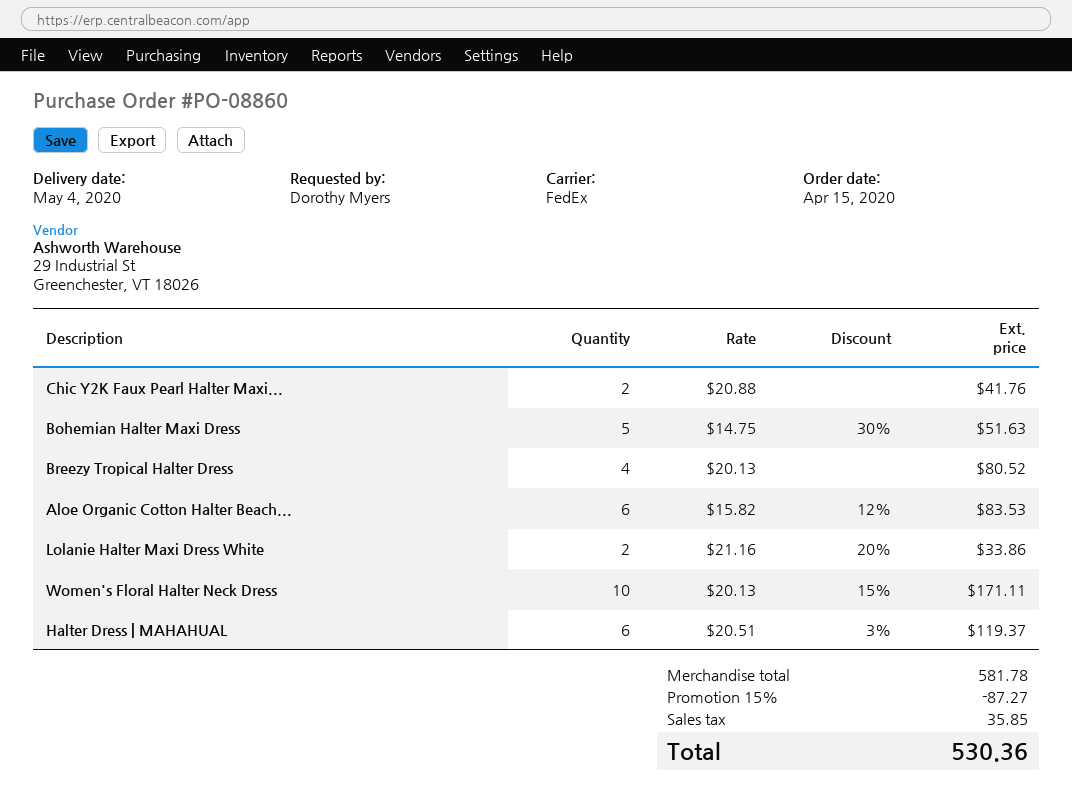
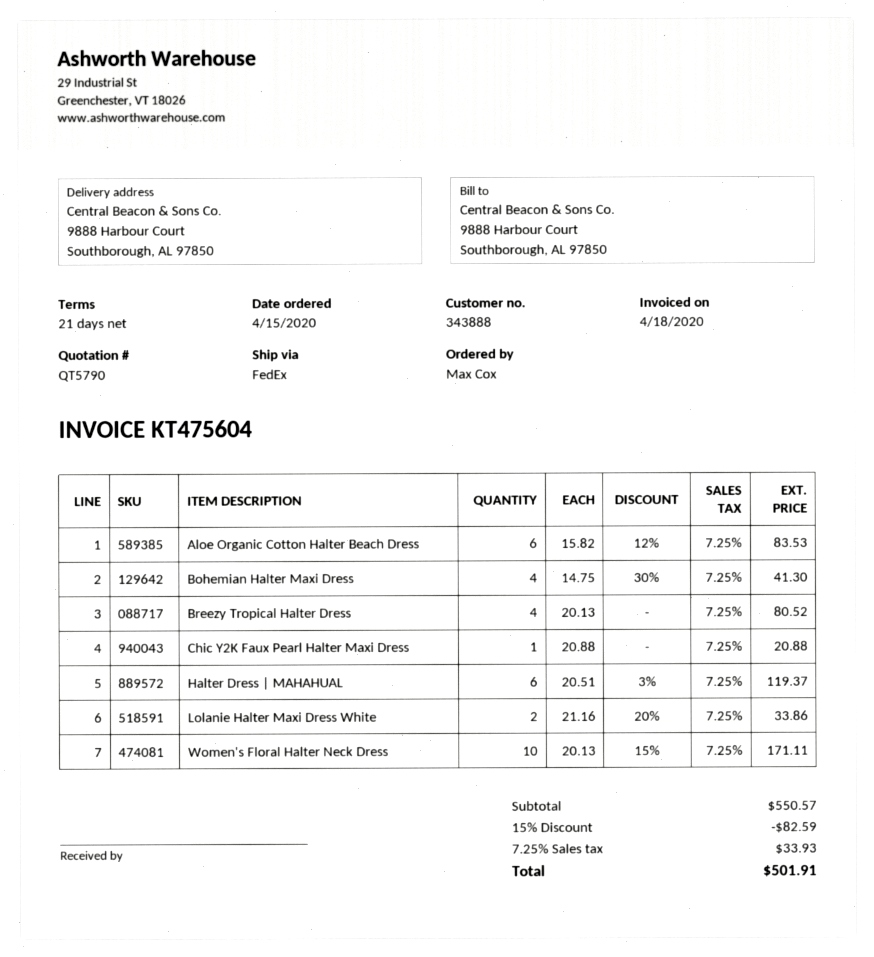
ordered by: Dorothy Myers -> Max Cox
Chic Y2K Faux Pearl Halter Maxi...: 2 x 20.88 = 41.76 -> 1 x 20.88 = 20.88
Bohemian Halter Maxi Dress: 5 x 14.75 - 30% = 51.63 -> 4 x 14.75 - 30% = 41.30
subtotal: 581.78 -> 550.57
discount: 15% = 87.27 -> 15% = 82.59
tax: 35.85 -> 33.93
total: 530.36 -> 501.91

